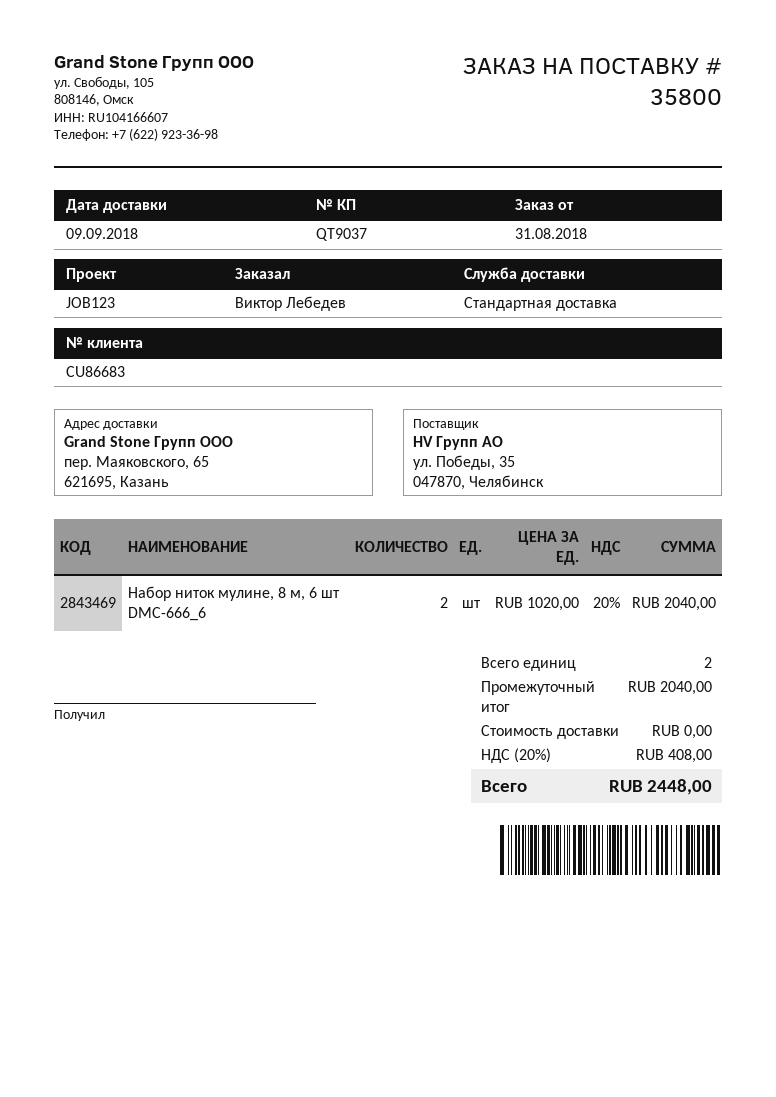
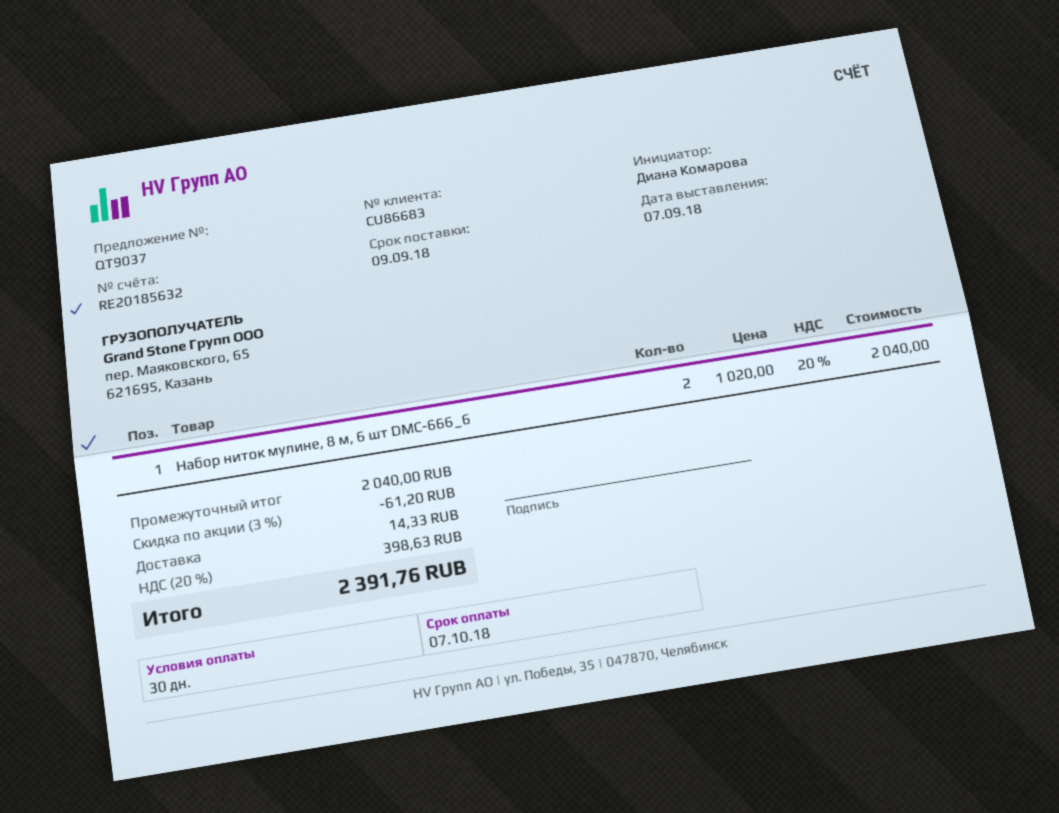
ordered by: Виктор Лебедев -> Диана Комарова
discount: none -> 3% = 61.20
shipping: 0.00 -> 14.33
tax: 20% = 408.00 -> 20% = 398.63
total: 2448.00 -> 2391.76

